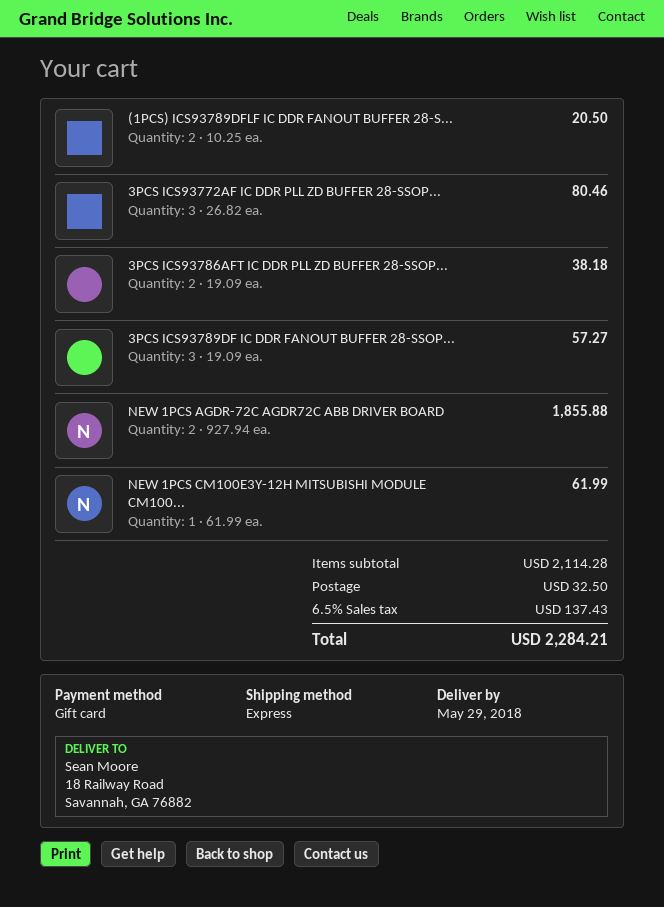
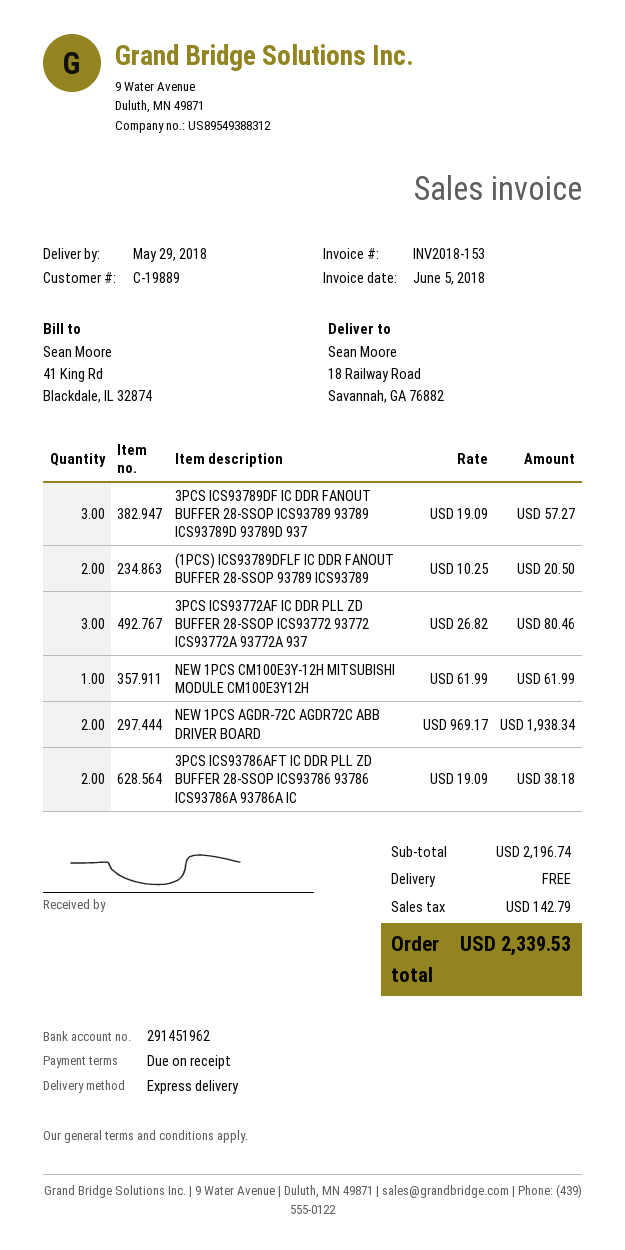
NEW 1PCS AGDR-72C AGDR72C ABB DRIVER BOARD: 2 x 927.94 = 1855.88 -> 2 x 969.17 = 1938.34
subtotal: 2114.28 -> 2196.74
shipping: 32.50 -> 0.00
tax: 137.43 -> 142.79
total: 2284.21 -> 2339.53

